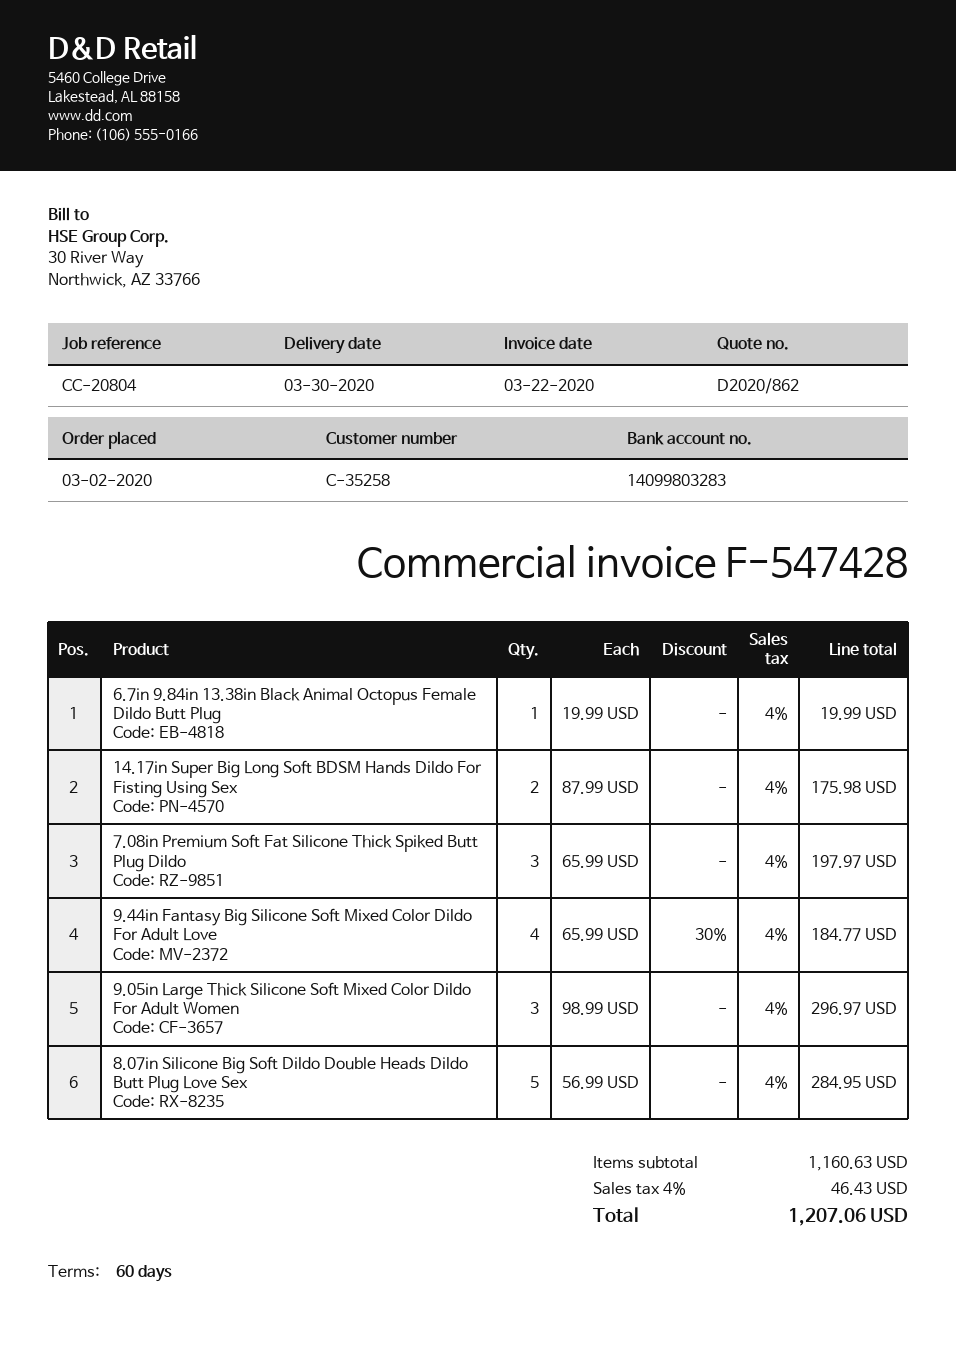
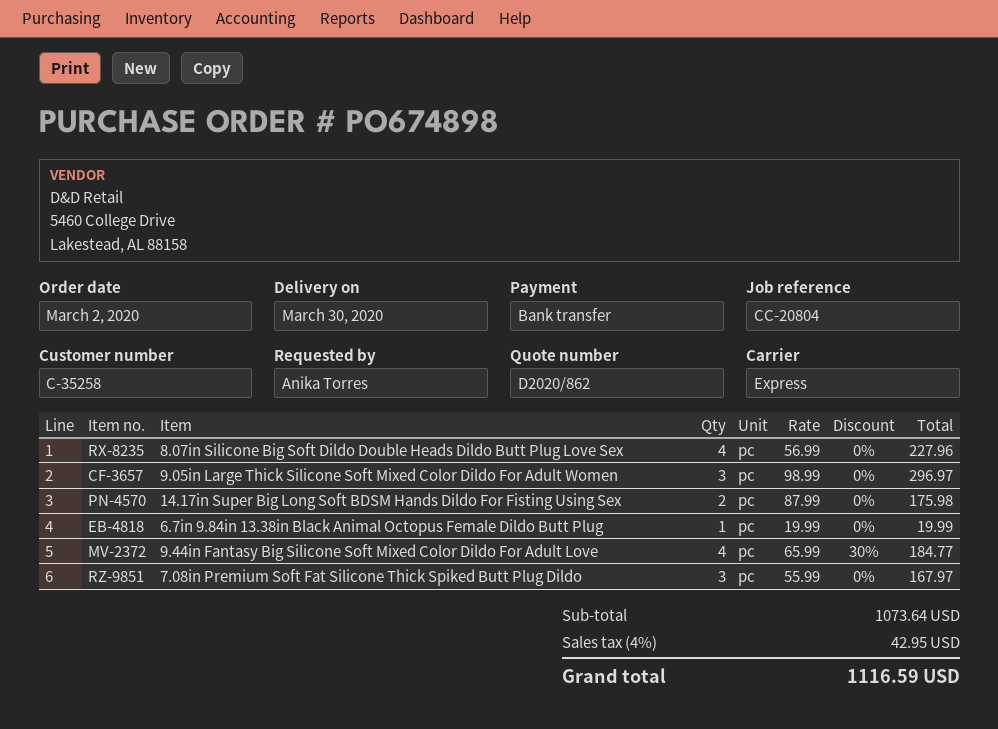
7.08in Premium Soft Fat Silicone Thick Spiked Butt Plug Dildo: 3 x 65.99 = 197.97 -> 3 x 55.99 = 167.97
8.07in Silicone Big Soft Dildo Double Heads Dildo Butt Plug Love Sex: 5 x 56.99 = 284.95 -> 4 x 56.99 = 227.96
subtotal: 1160.63 -> 1073.64
tax: 4% = 46.43 -> 4% = 42.95
total: 1207.06 -> 1116.59

